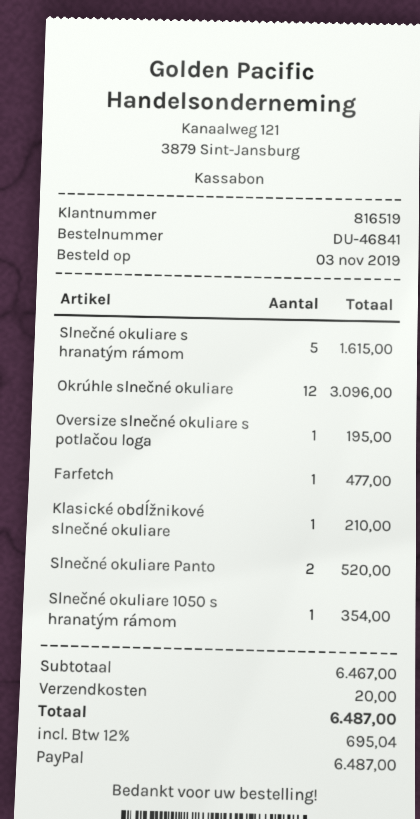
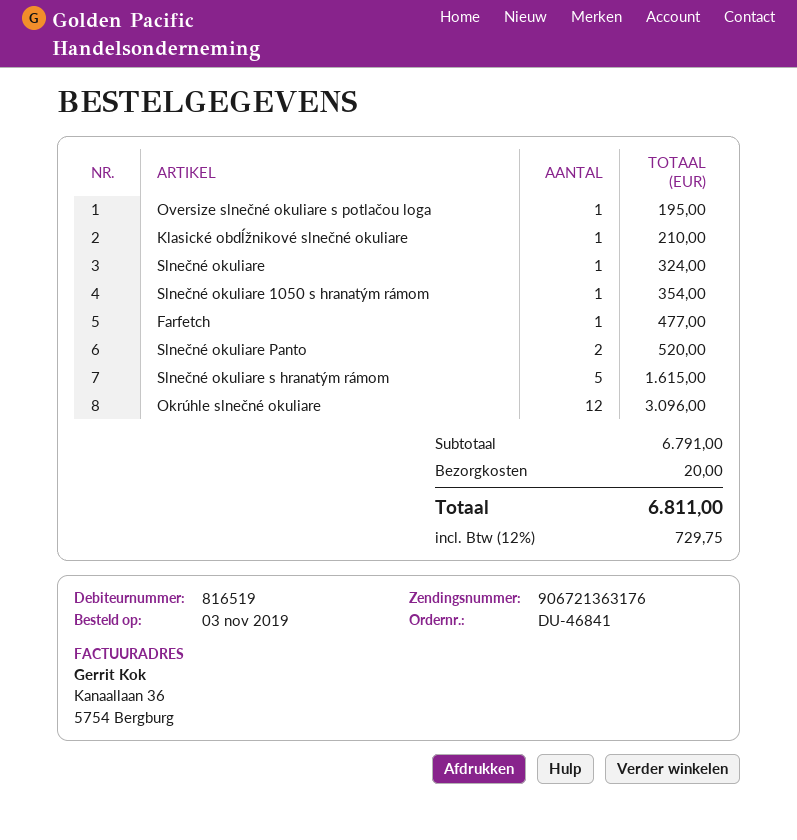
Slnečné okuliare: none -> 1 for 324.00
subtotal: 6467.00 -> 6791.00
tax: 12% = 695.04 -> 12% = 729.75
total: 6487.00 -> 6811.00

